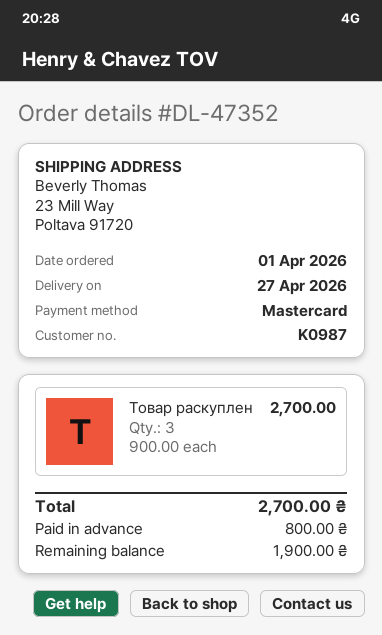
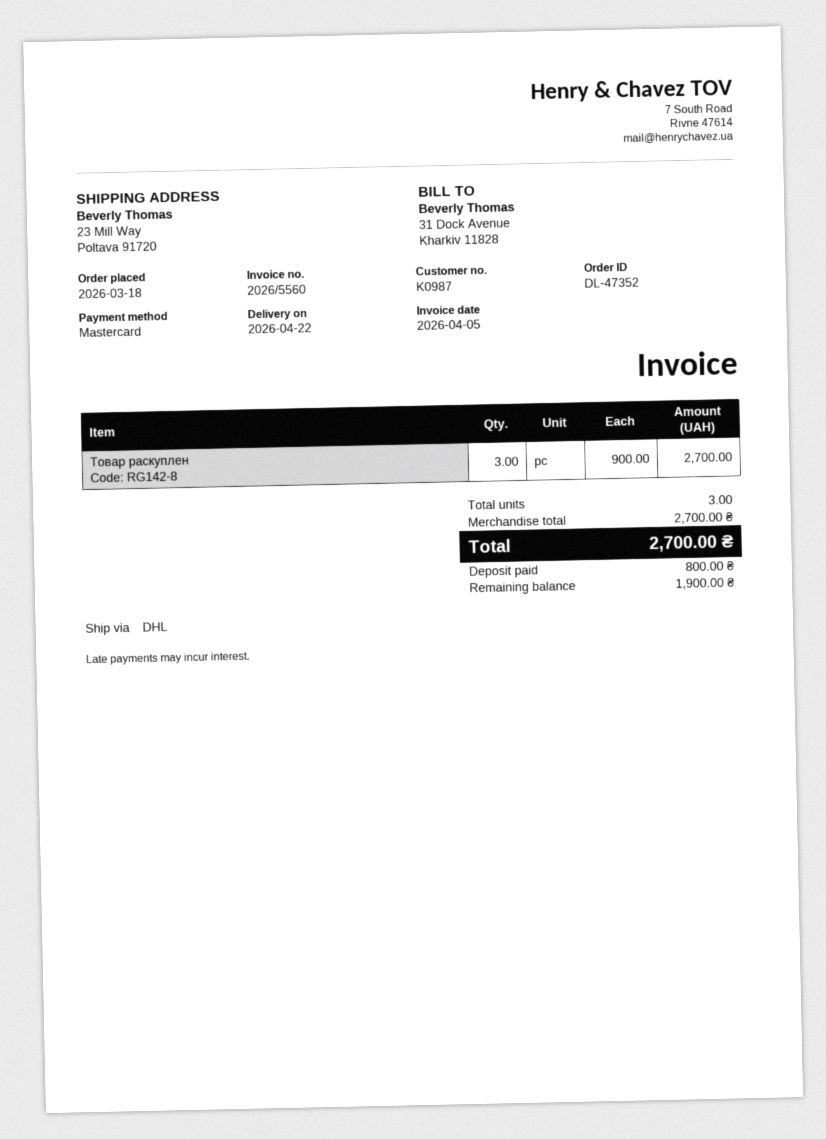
order date: 2026-04-01 -> 2026-03-18
delivery date: 2026-04-27 -> 2026-04-22

